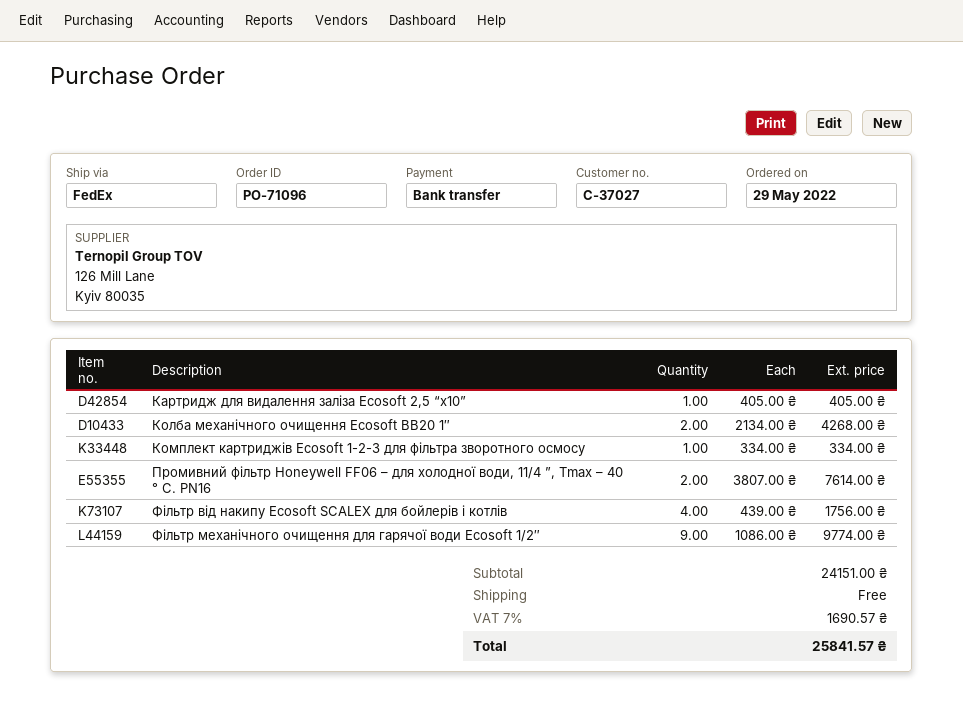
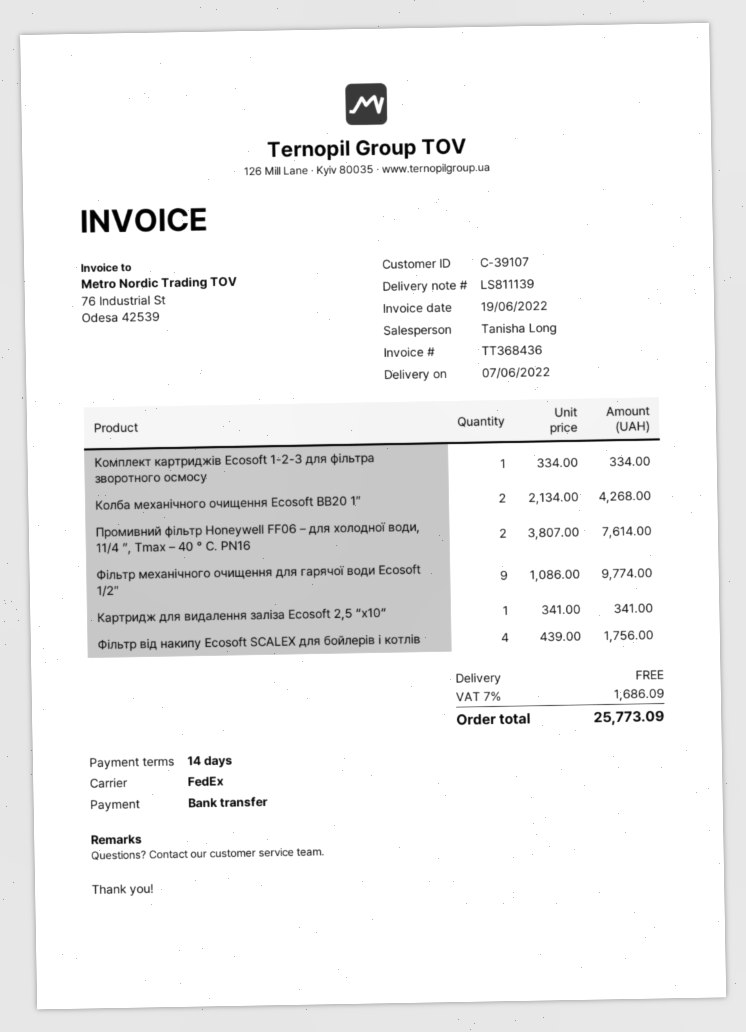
customer number: C-37027 -> C-39107
Картридж для видалення заліза Ecosoft 2,5 “х10”: 1 x 405.00 = 405.00 -> 1 x 341.00 = 341.00
tax: 7% = 1690.57 -> 7% = 1686.09
total: 25841.57 -> 25773.09

